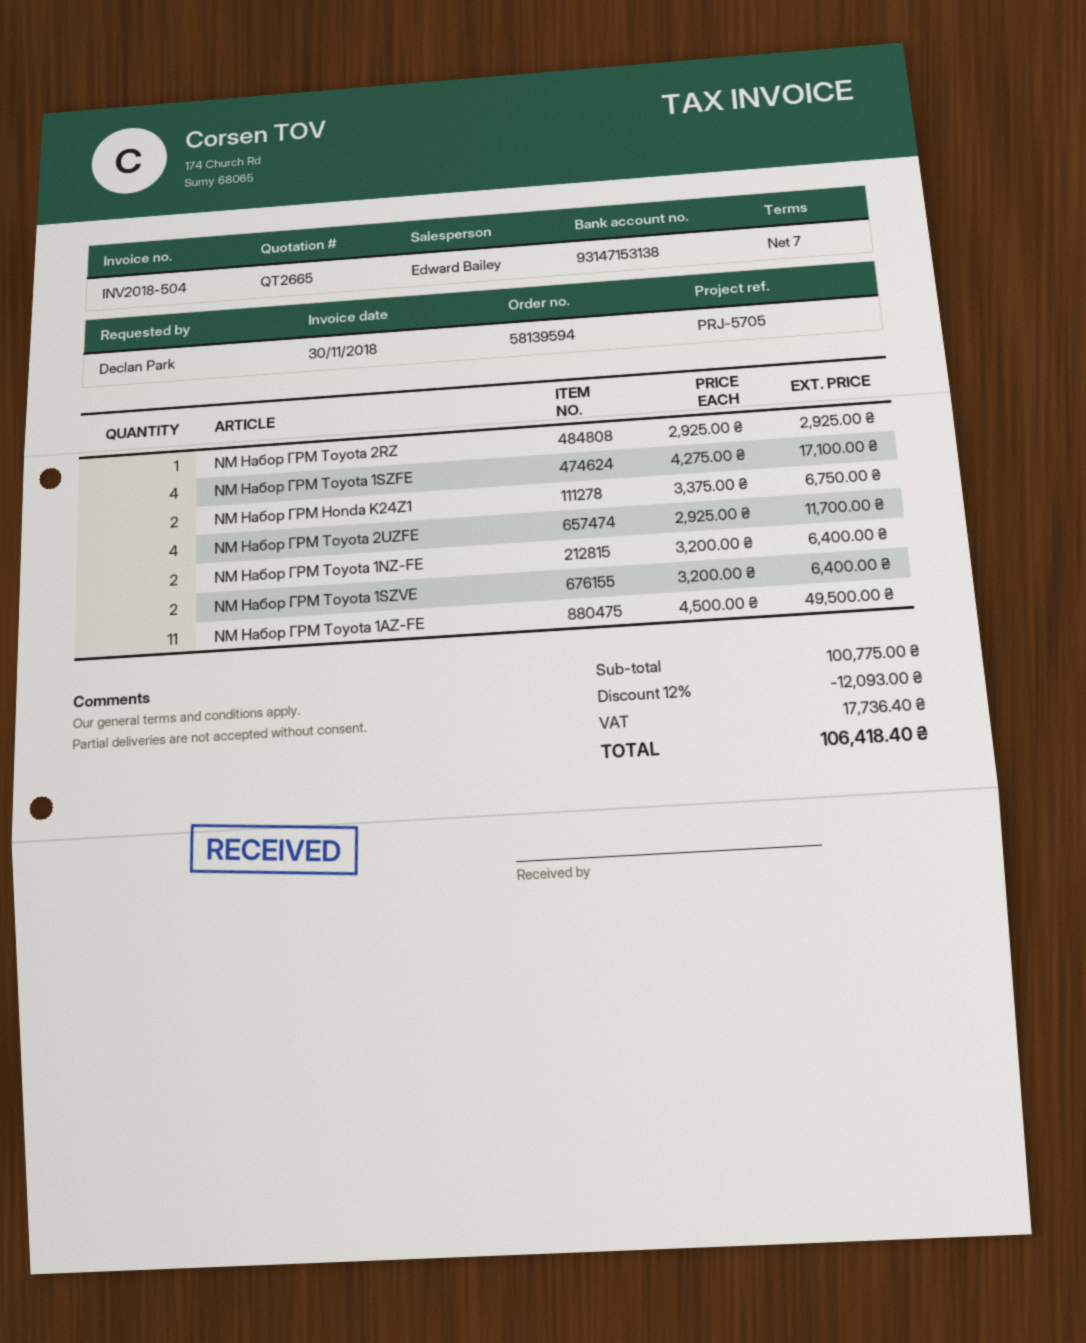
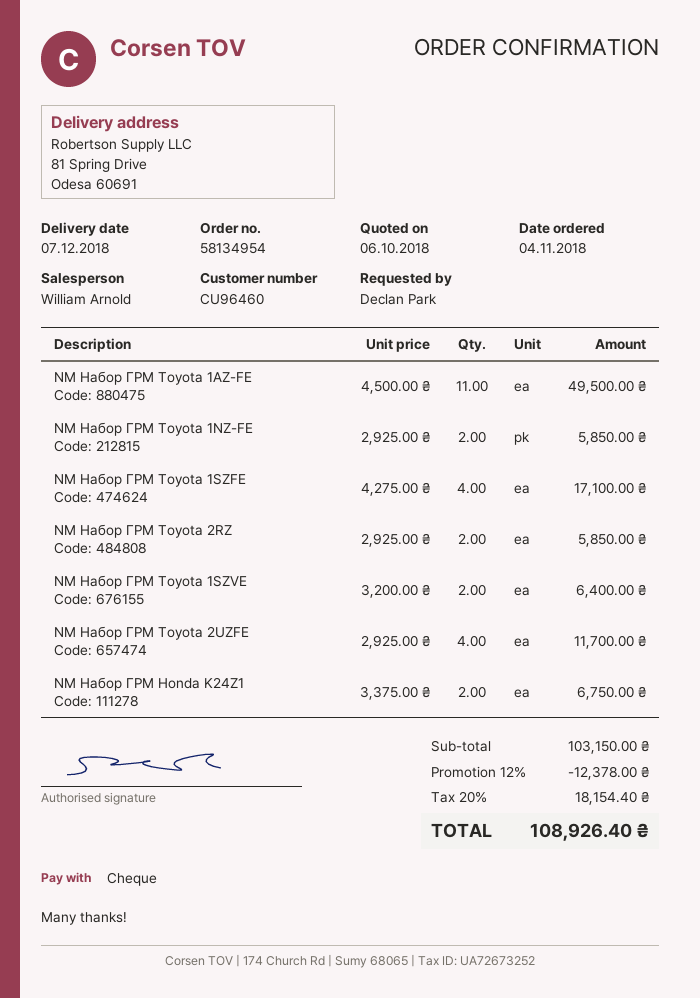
order number: 58139594 -> 58134954
sales rep: Edward Bailey -> William Arnold
NM Набор ГРМ Toyota 2RZ: 1 x 2925.00 = 2925.00 -> 2 x 2925.00 = 5850.00
NM Набор ГРМ Toyota 1NZ-FE: 2 x 3200.00 = 6400.00 -> 2 x 2925.00 = 5850.00
subtotal: 100775.00 -> 103150.00
discount: 12% = 12093.00 -> 12% = 12378.00
tax: 17736.40 -> 18154.40
total: 106418.40 -> 108926.40

